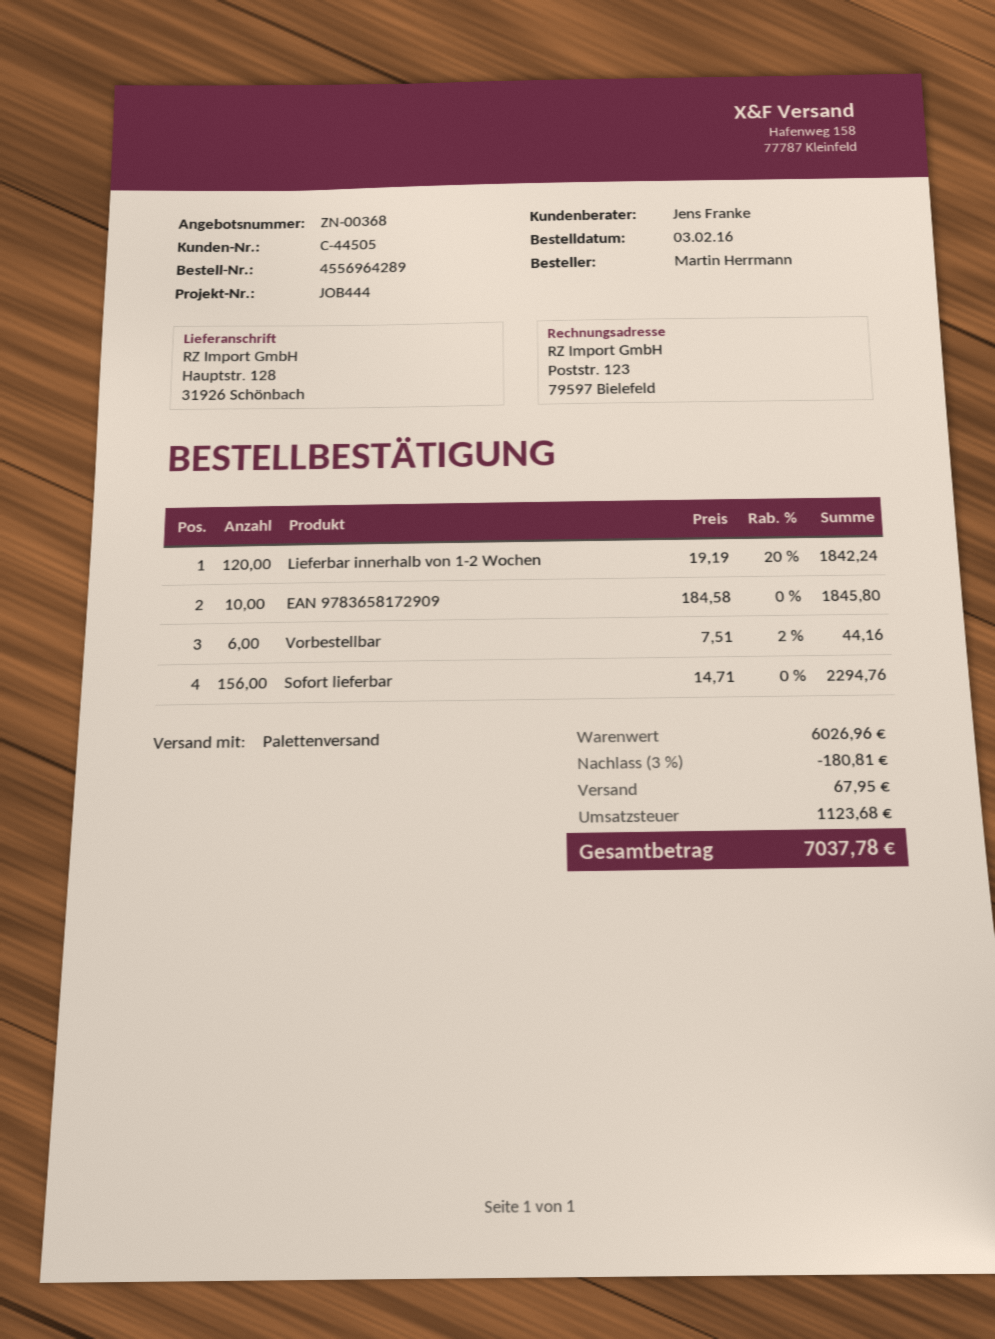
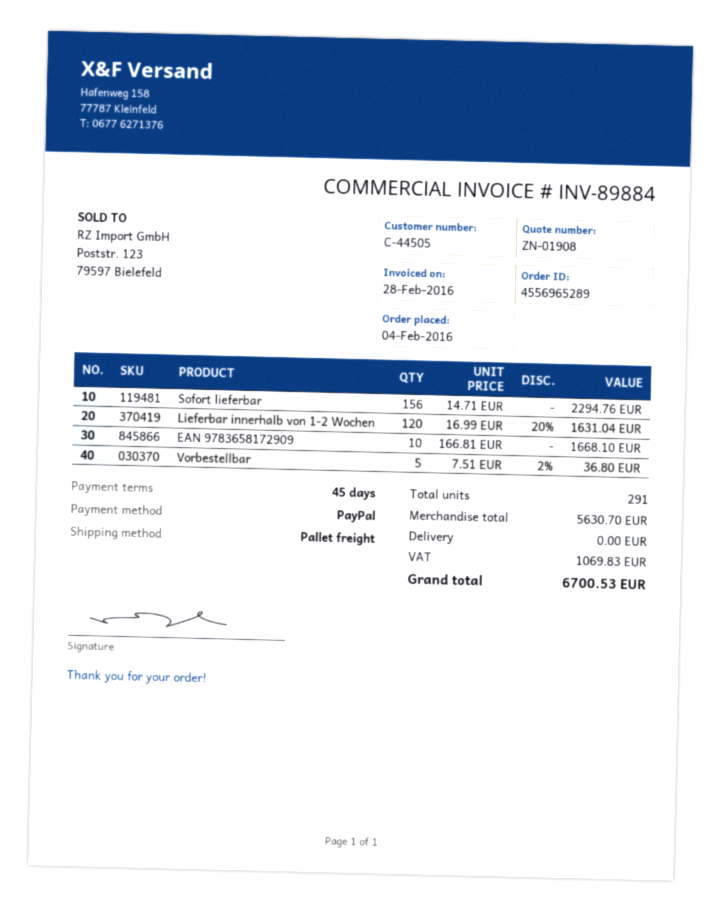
quote number: ZN-00368 -> ZN-01908
order number: 4556964289 -> 4556965289
order date: 2016-02-03 -> 2016-02-04
Lieferbar innerhalb von 1-2 Wochen: 120 x 19.19 - 20% = 1842.24 -> 120 x 16.99 - 20% = 1631.04
EAN 9783658172909: 10 x 184.58 = 1845.80 -> 10 x 166.81 = 1668.10
Vorbestellbar: 6 x 7.51 - 2% = 44.16 -> 5 x 7.51 - 2% = 36.80
subtotal: 6026.96 -> 5630.70
discount: 3% = 180.81 -> none
shipping: 67.95 -> 0.00
tax: 1123.68 -> 1069.83
total: 7037.78 -> 6700.53

